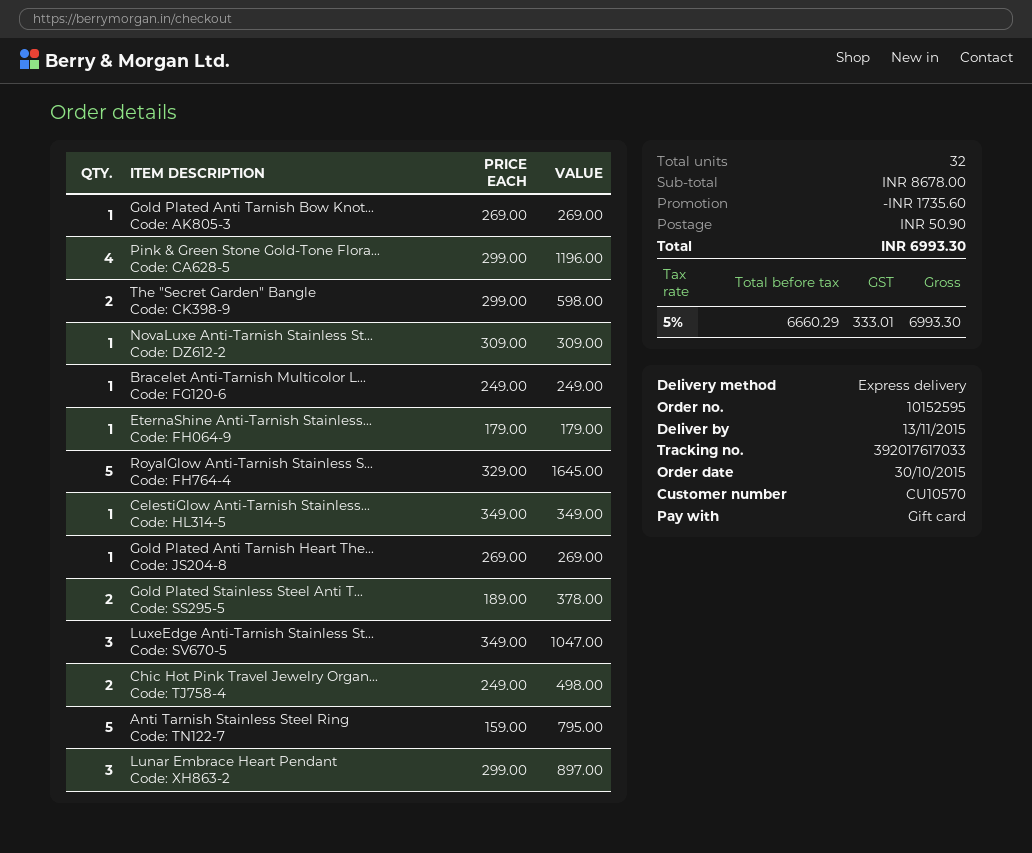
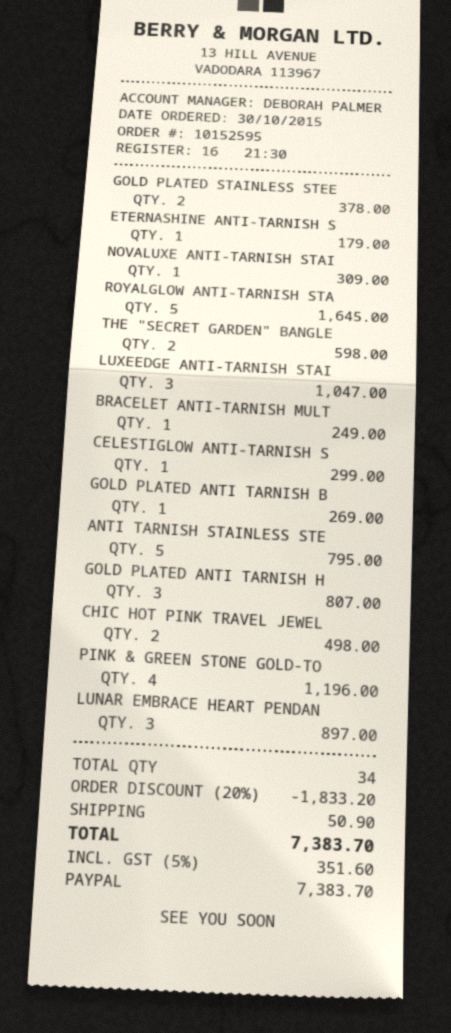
payment method: gift card -> PayPal
CelestiGlow Anti-Tarnish Stainless...: 1 for 349.00 -> 1 for 299.00
Gold Plated Anti Tarnish Heart The...: 1 for 269.00 -> 3 for 807.00
total quantity: 32 -> 34
discount: 1735.60 -> 1833.20
tax: 5% = 333.01 -> 5% = 351.60
total: 6993.30 -> 7383.70

